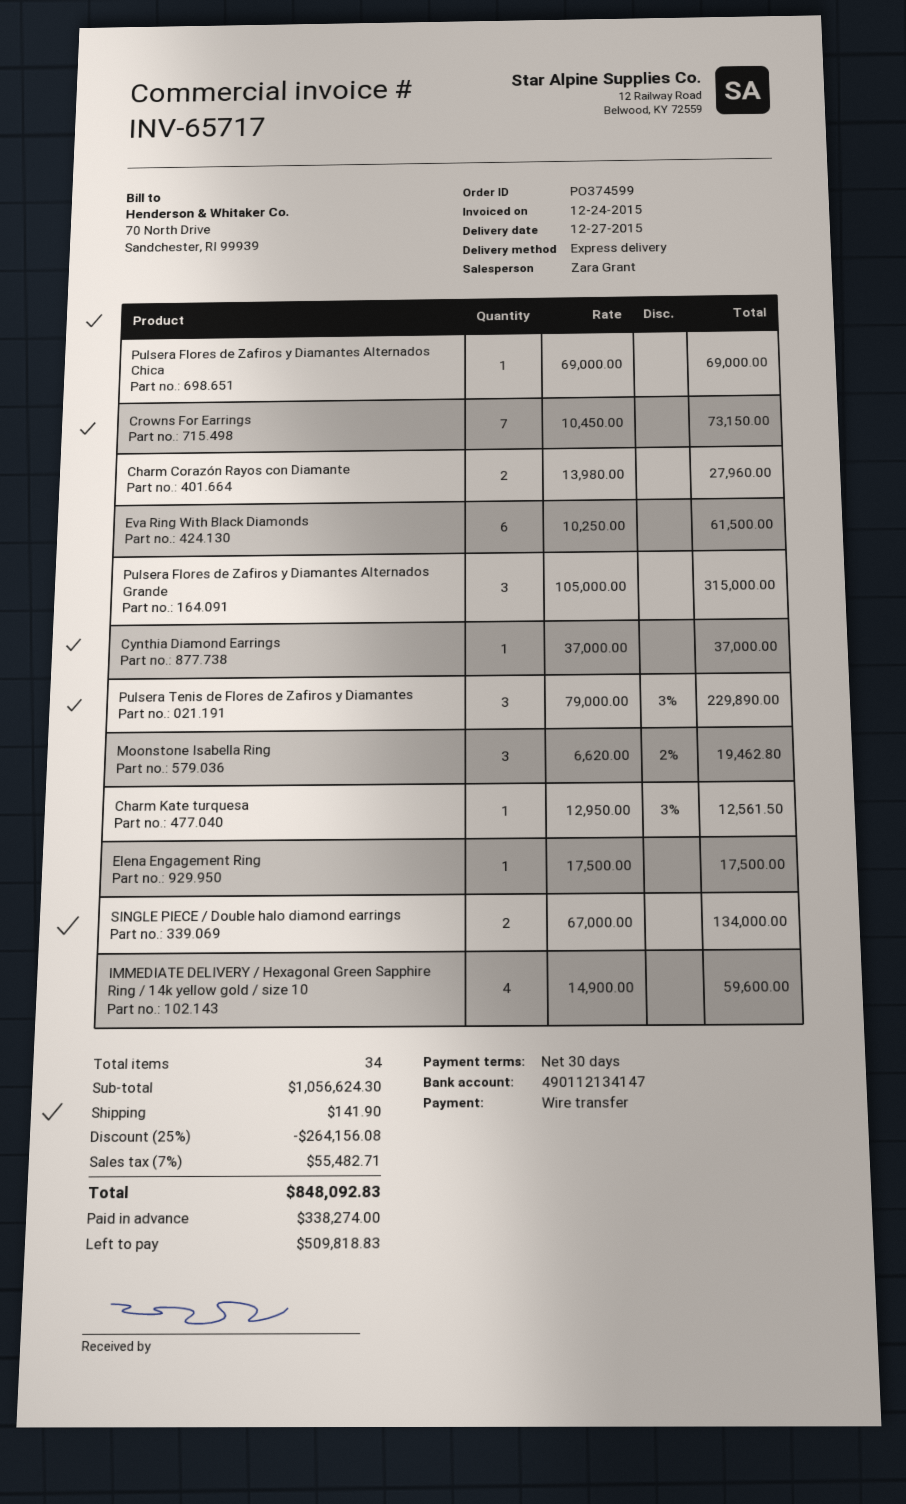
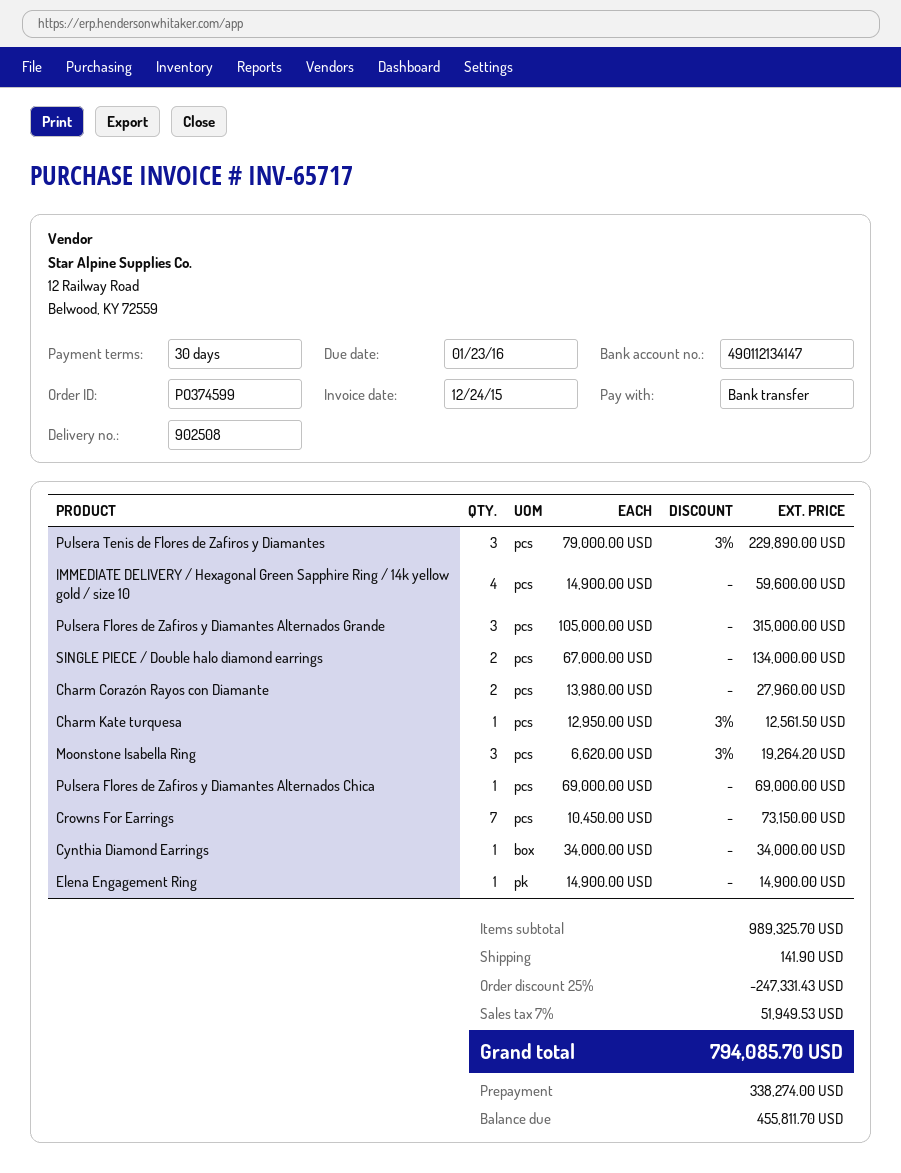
Eva Ring With Black Diamonds: 6 x 10250.00 = 61500.00 -> none
Cynthia Diamond Earrings: 1 x 37000.00 = 37000.00 -> 1 x 34000.00 = 34000.00
Moonstone Isabella Ring: 3 x 6620.00 - 2% = 19462.80 -> 3 x 6620.00 - 3% = 19264.20
Elena Engagement Ring: 1 x 17500.00 = 17500.00 -> 1 x 14900.00 = 14900.00
subtotal: 1056624.30 -> 989325.70
discount: 25% = 264156.08 -> 25% = 247331.43
tax: 7% = 55482.71 -> 7% = 51949.53
total: 848092.83 -> 794085.70
balance: 509818.83 -> 455811.70

